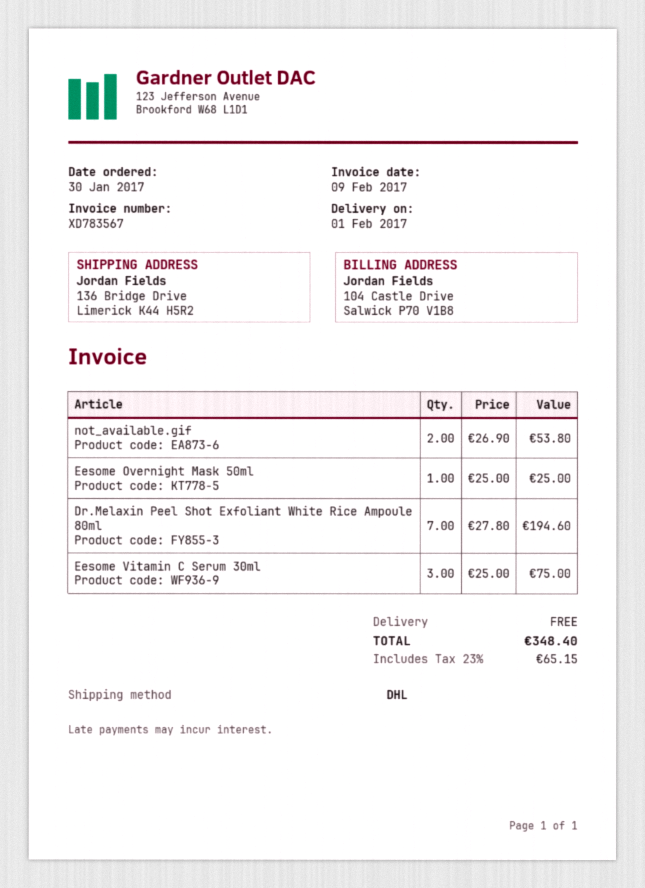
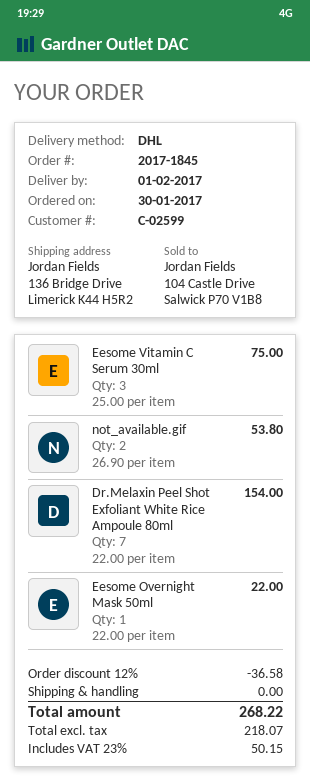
Eesome Overnight Mask 50ml: 1 x 25.00 = 25.00 -> 1 x 22.00 = 22.00
Dr.Melaxin Peel Shot Exfoliant White Rice Ampoule 80ml: 7 x 27.80 = 194.60 -> 7 x 22.00 = 154.00
discount: none -> 12% = 36.58
tax: 23% = 65.15 -> 23% = 50.15
total: 348.40 -> 268.22

